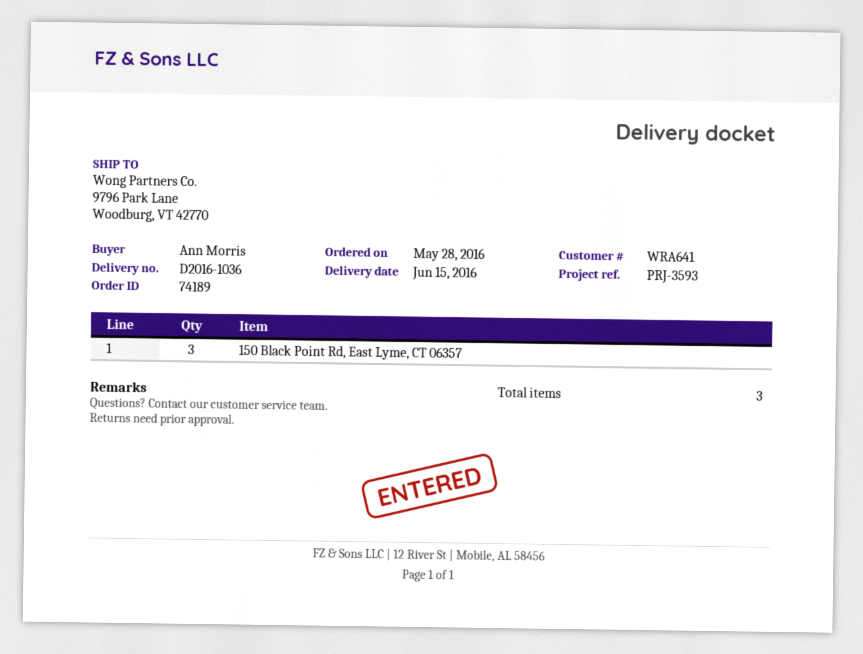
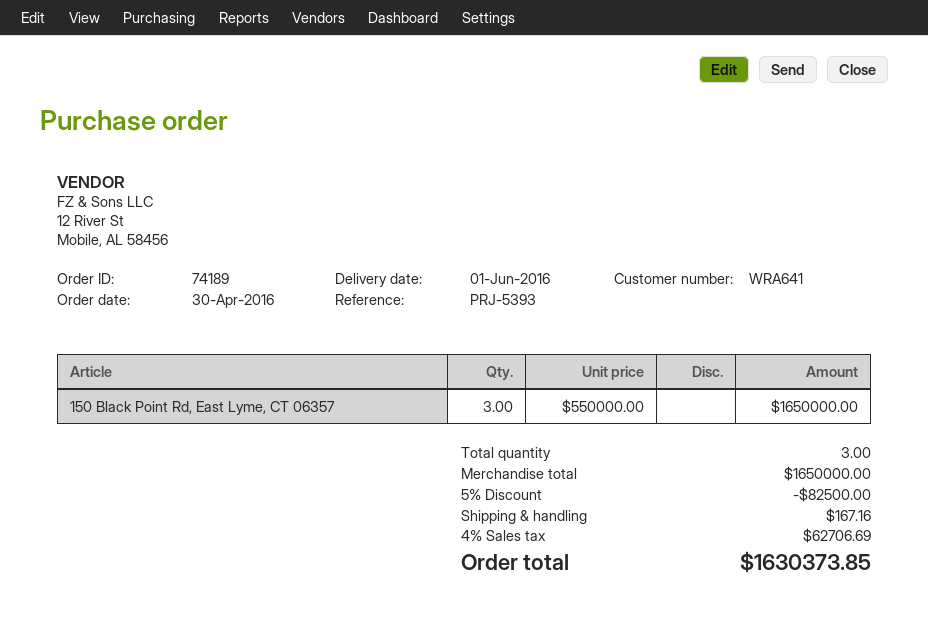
order date: 2016-05-28 -> 2016-04-30
delivery date: 2016-06-15 -> 2016-06-01
reference: PRJ-3593 -> PRJ-5393

